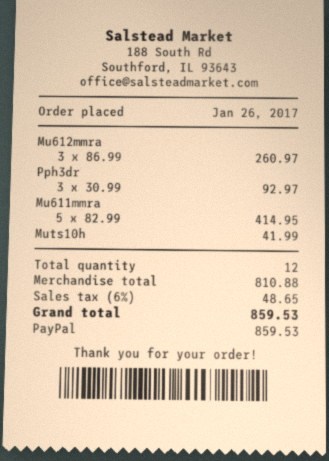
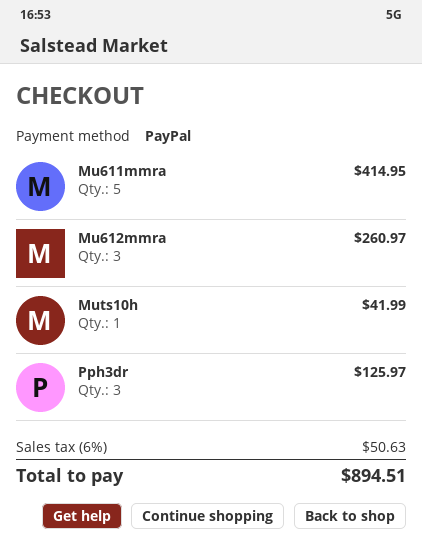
Pph3dr: 3 for 92.97 -> 3 for 125.97
tax: 6% = 48.65 -> 6% = 50.63
total: 859.53 -> 894.51

